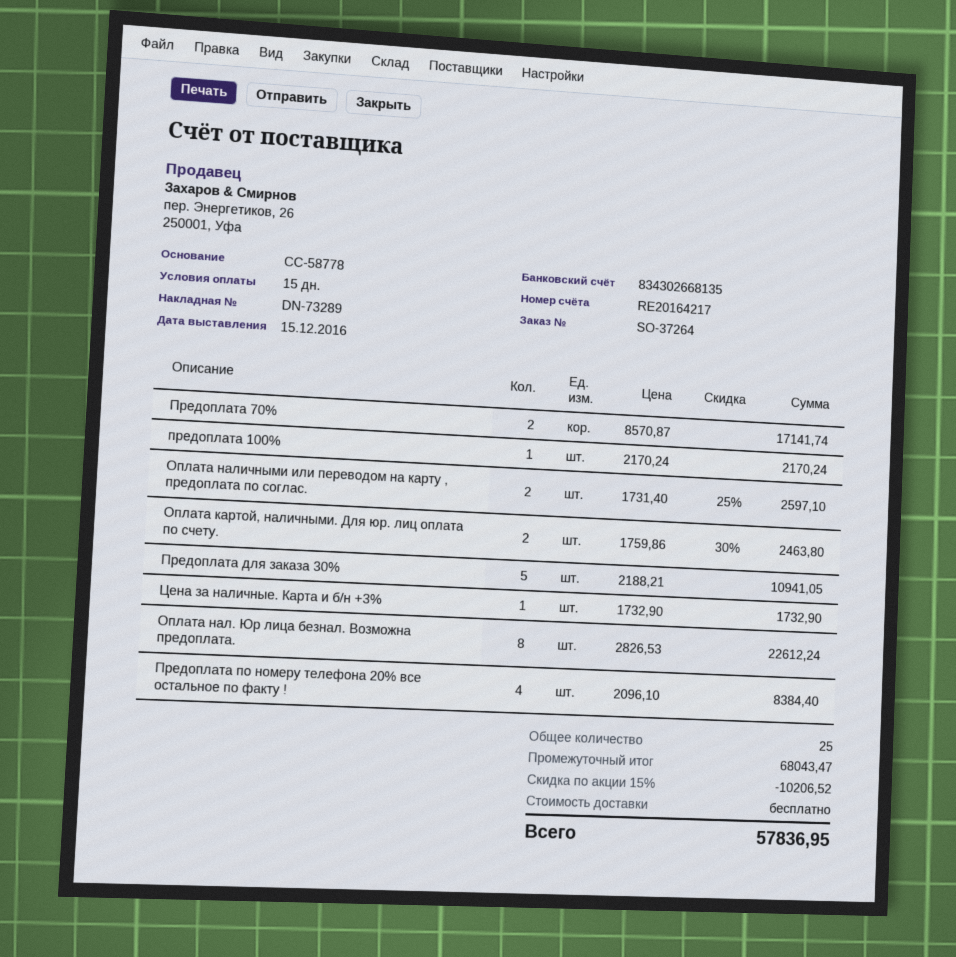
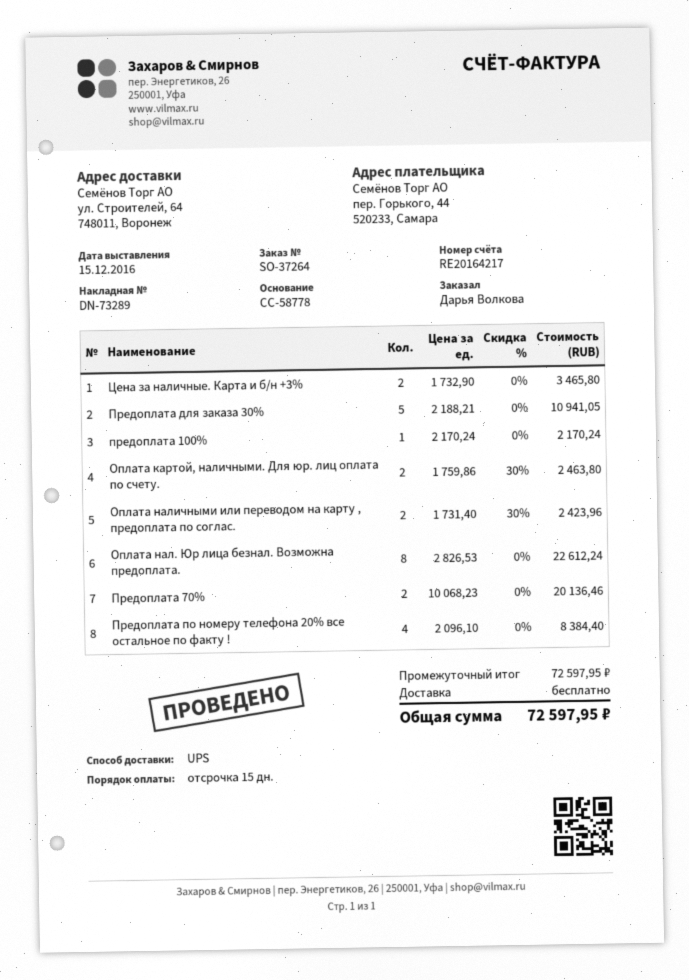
Предоплата 70%: 2 x 8570.87 = 17141.74 -> 2 x 10068.23 = 20136.46
Оплата наличными или переводом на карту , предоплата по соглас.: 2 x 1731.40 - 25% = 2597.10 -> 2 x 1731.40 - 30% = 2423.96
Цена за наличные. Карта и б/н +3%: 1 x 1732.90 = 1732.90 -> 2 x 1732.90 = 3465.80
subtotal: 68043.47 -> 72597.95
discount: 15% = 10206.52 -> none
total: 57836.95 -> 72597.95

